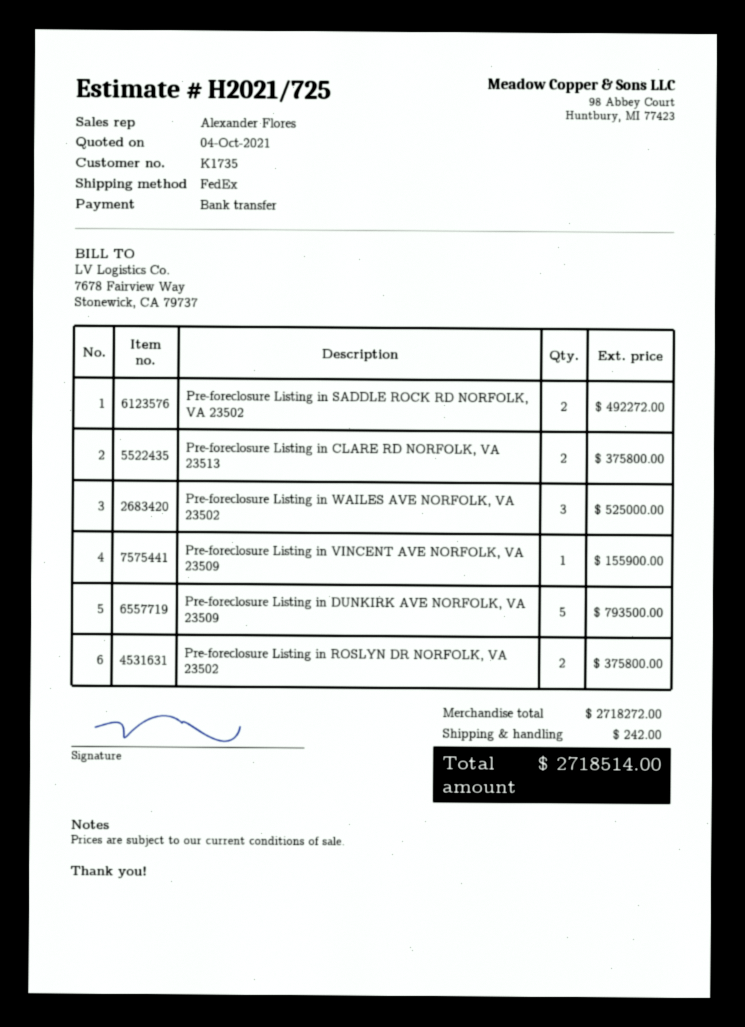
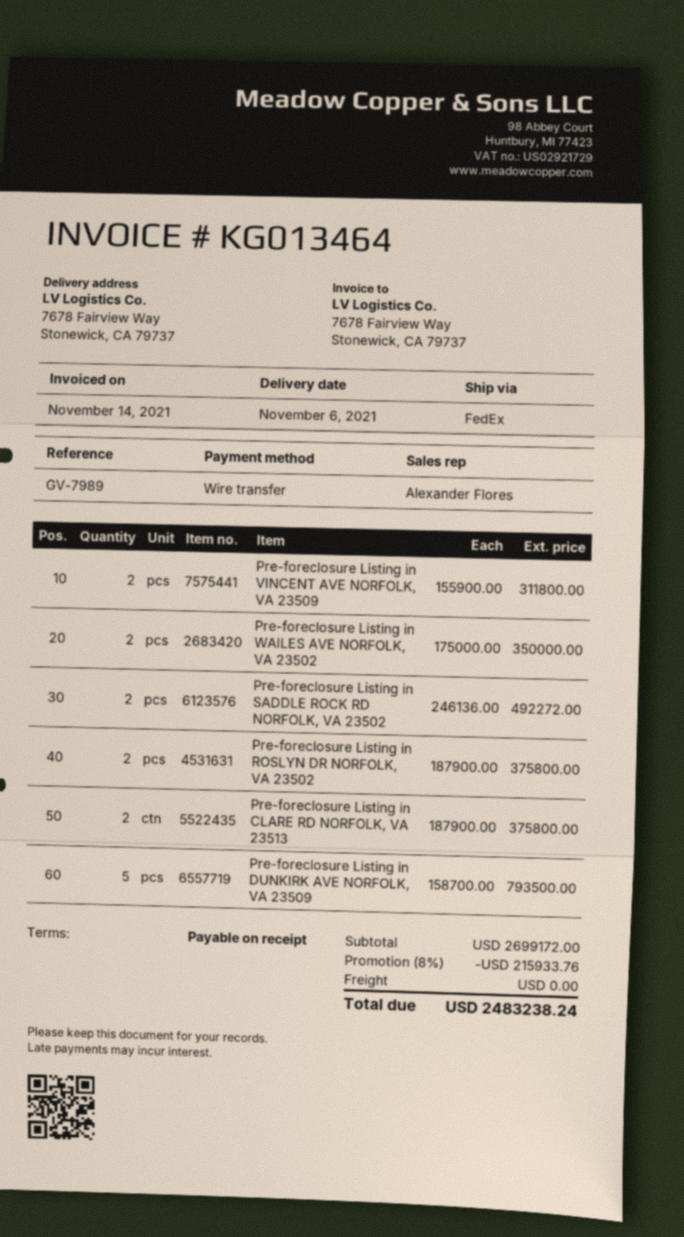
Pre-foreclosure Listing in WAILES AVE NORFOLK, VA 23502: 3 for 525000.00 -> 2 for 350000.00
Pre-foreclosure Listing in VINCENT AVE NORFOLK, VA 23509: 1 for 155900.00 -> 2 for 311800.00
subtotal: 2718272.00 -> 2699172.00
discount: none -> 8% = 215933.76
shipping: 242.00 -> 0.00
total: 2718514.00 -> 2483238.24

